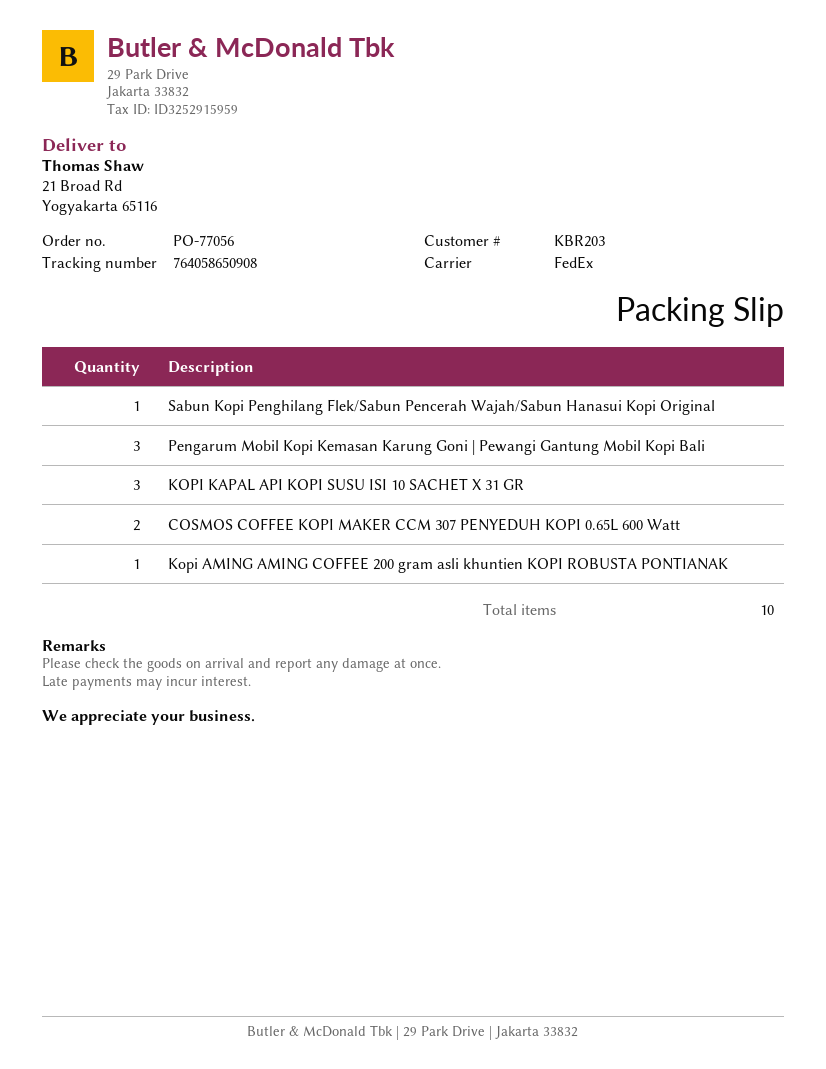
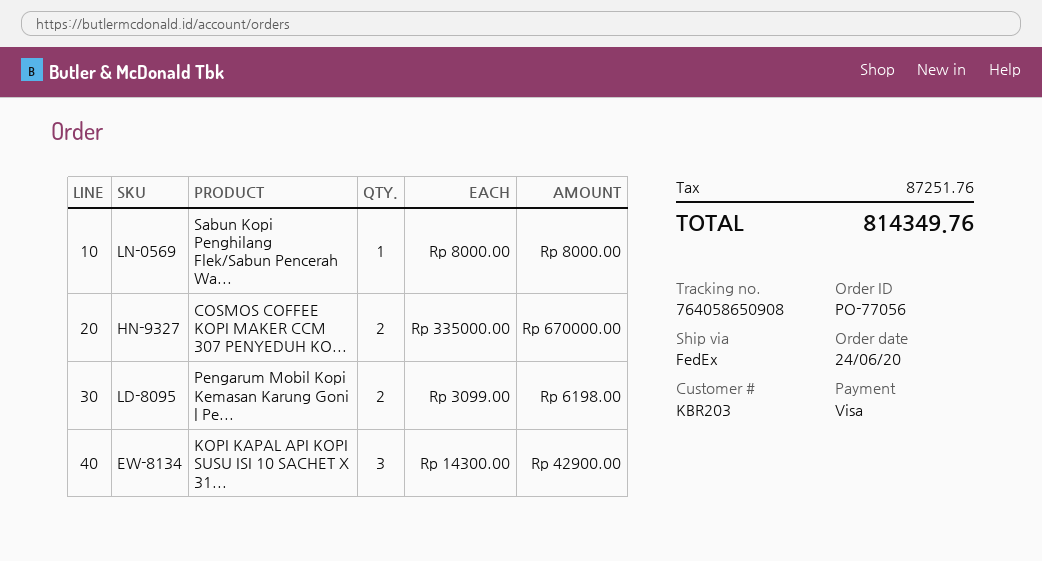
Pengarum Mobil Kopi Kemasan Karung Goni | Pewangi Gantung Mobil Kopi Bali: 3 -> 2
Kopi AMING AMING COFFEE 200 gram asli khuntien KOPI ROBUSTA PONTIANAK: 1 -> none

